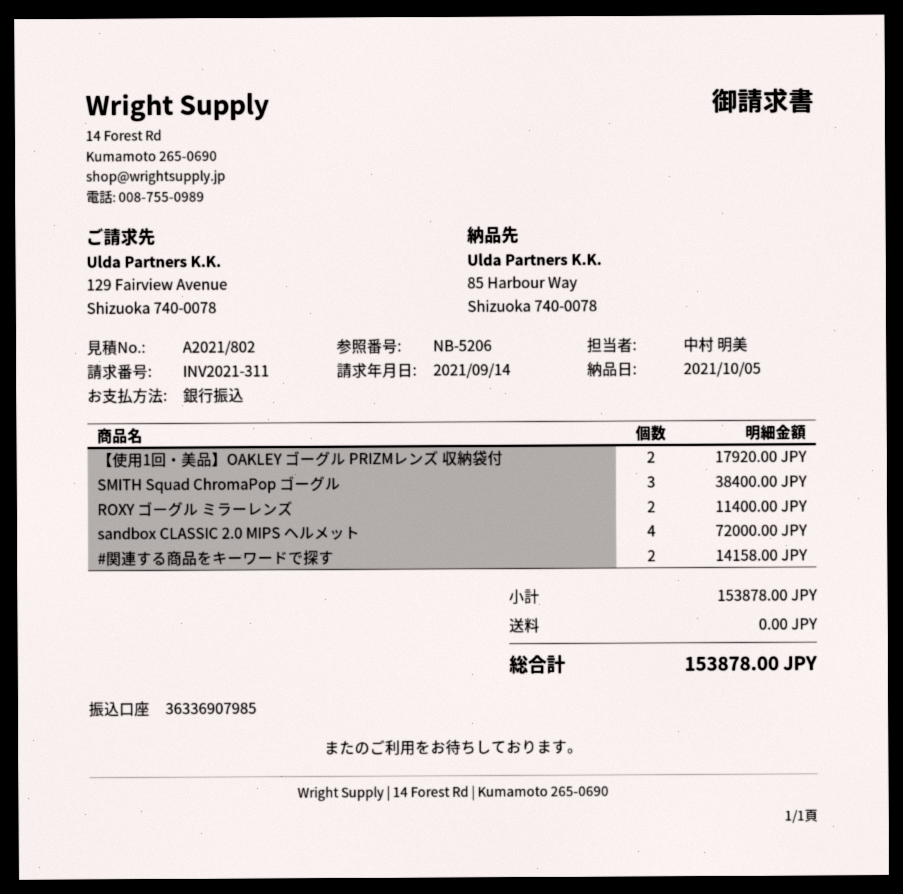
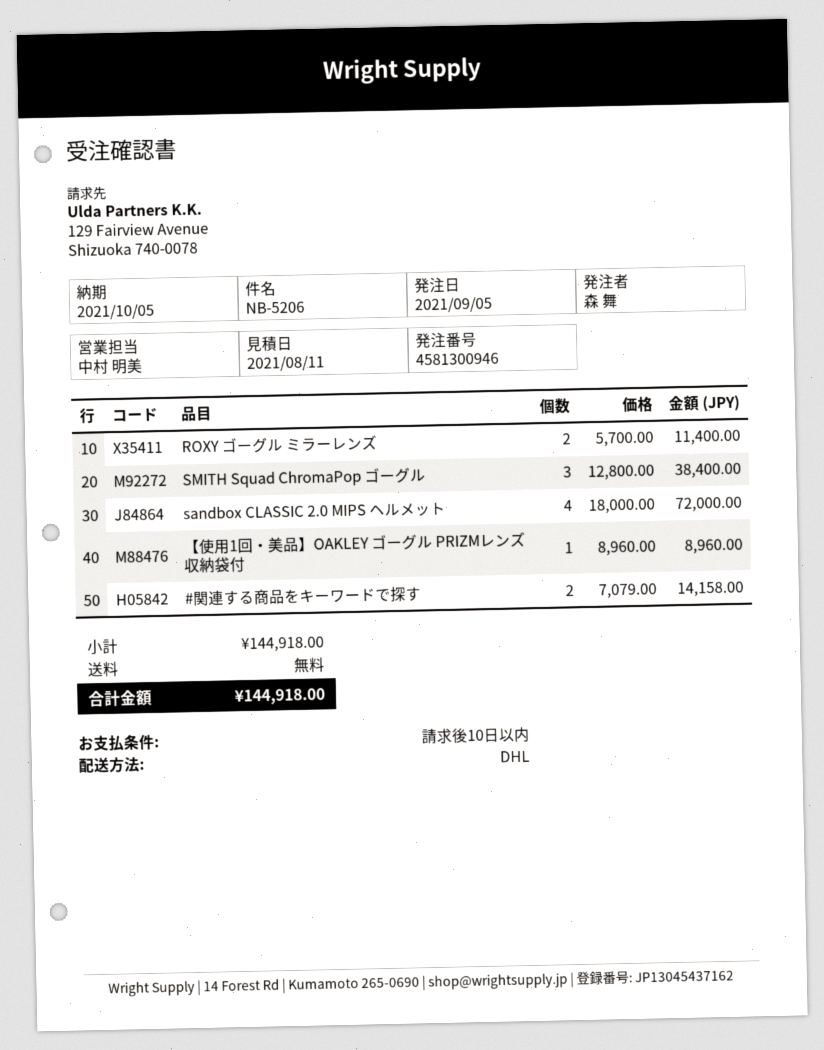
【使用1回・美品】OAKLEY ゴーグル PRIZMレンズ 収納袋付: 2 for 17920.00 -> 1 for 8960.00
subtotal: 153878.00 -> 144918.00
total: 153878.00 -> 144918.00

